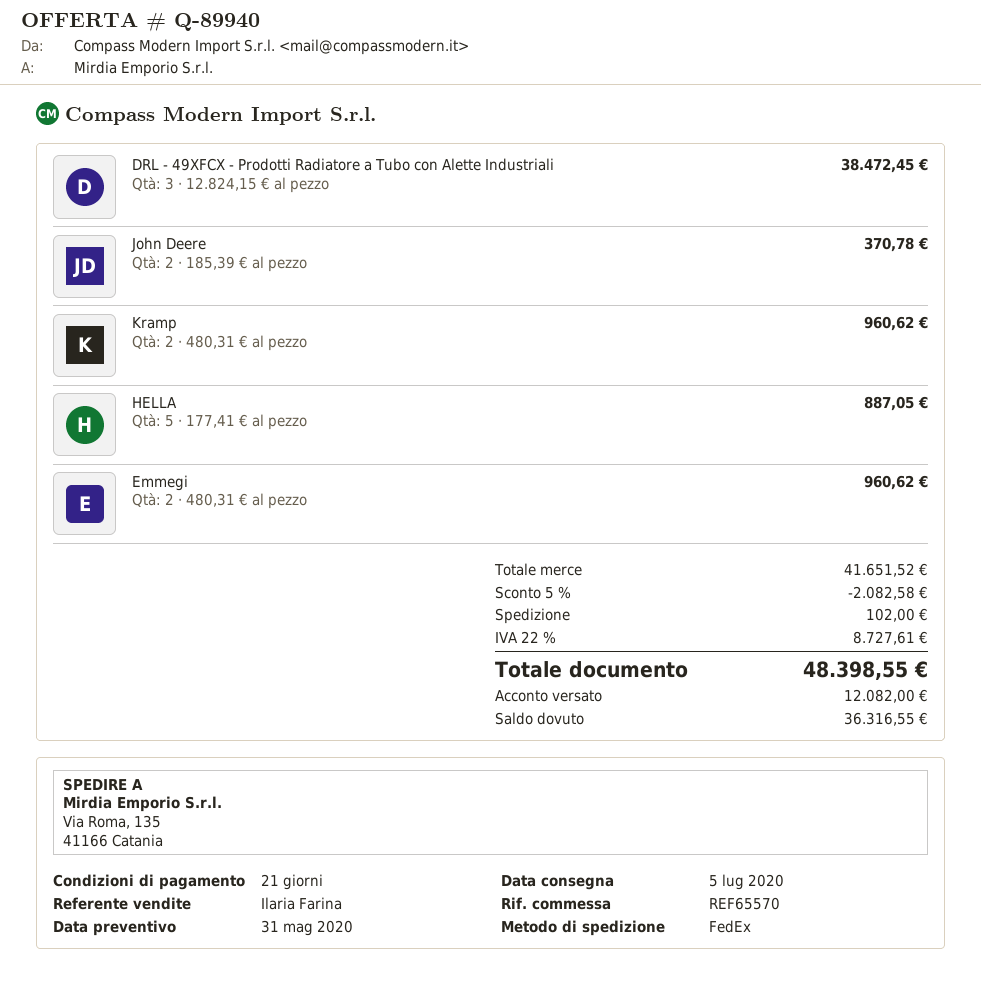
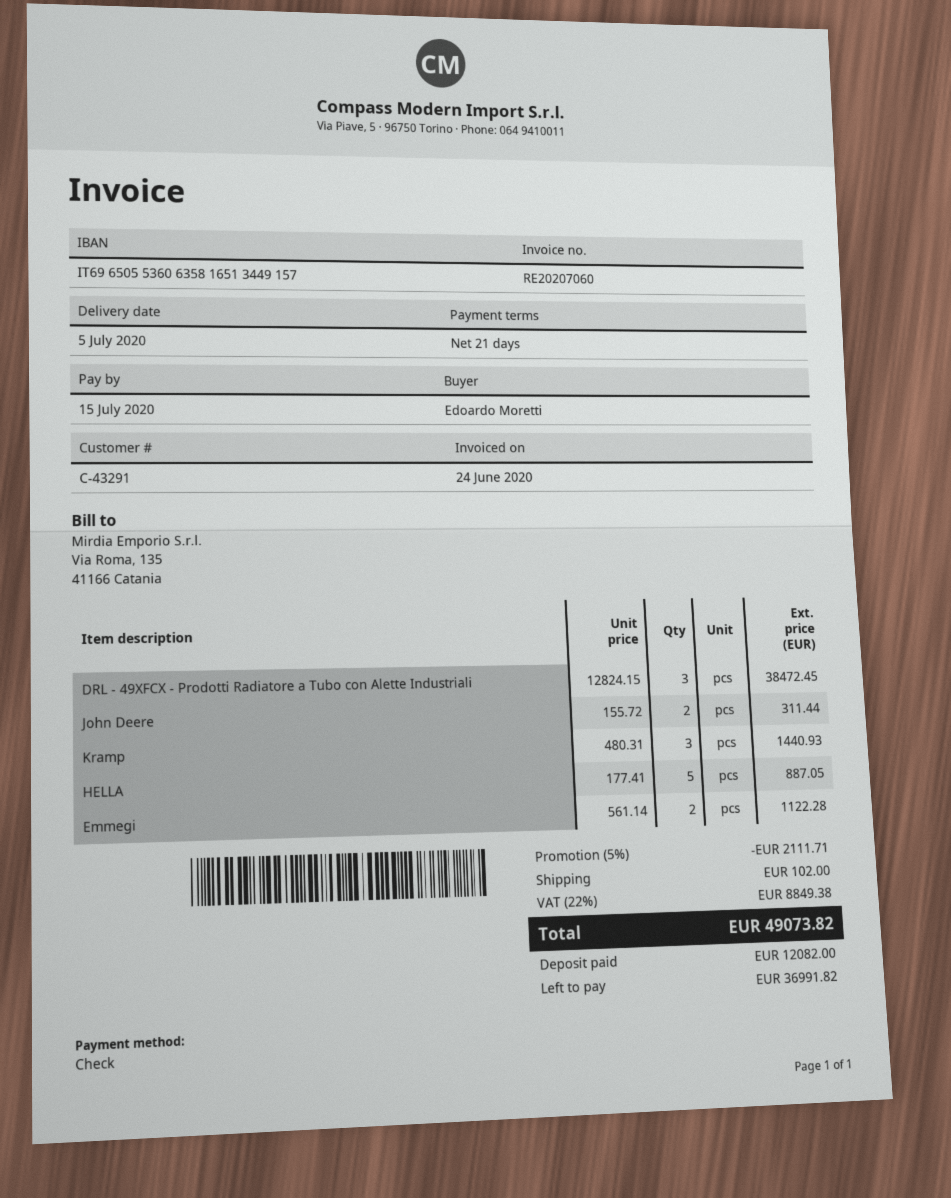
John Deere: 2 x 185.39 = 370.78 -> 2 x 155.72 = 311.44
Kramp: 2 x 480.31 = 960.62 -> 3 x 480.31 = 1440.93
Emmegi: 2 x 480.31 = 960.62 -> 2 x 561.14 = 1122.28
discount: 5% = 2082.58 -> 5% = 2111.71
tax: 22% = 8727.61 -> 22% = 8849.38
total: 48398.55 -> 49073.82
balance: 36316.55 -> 36991.82

